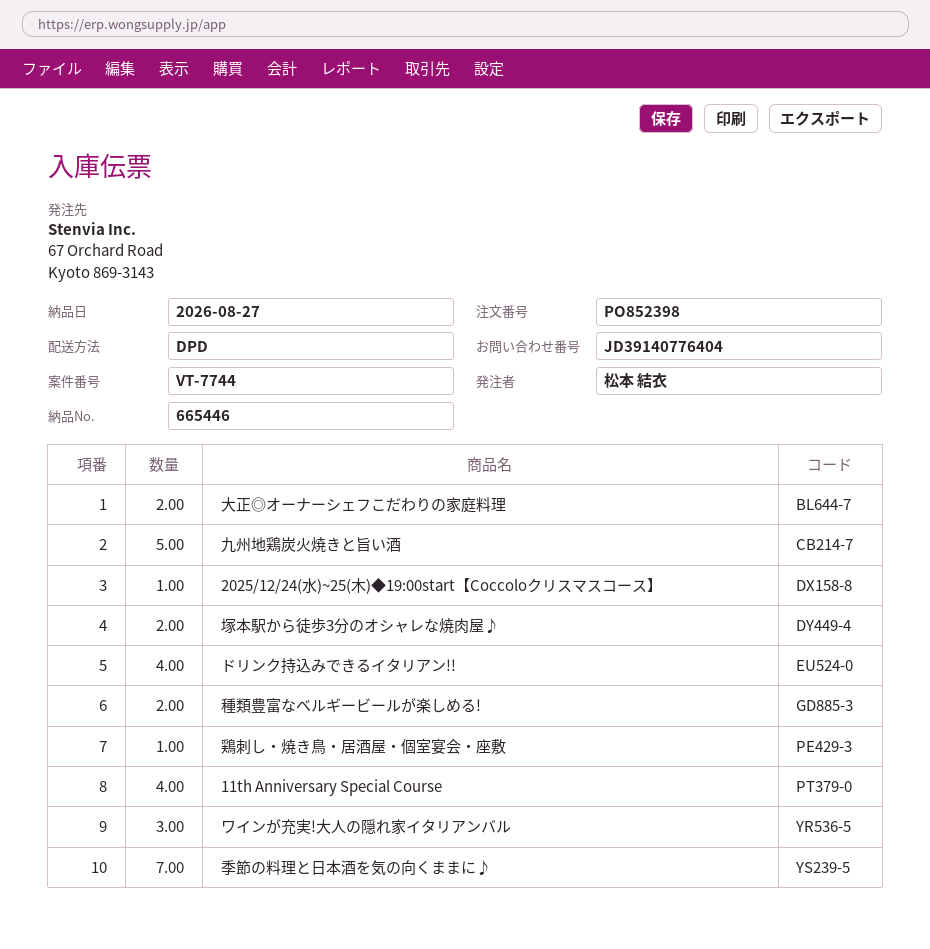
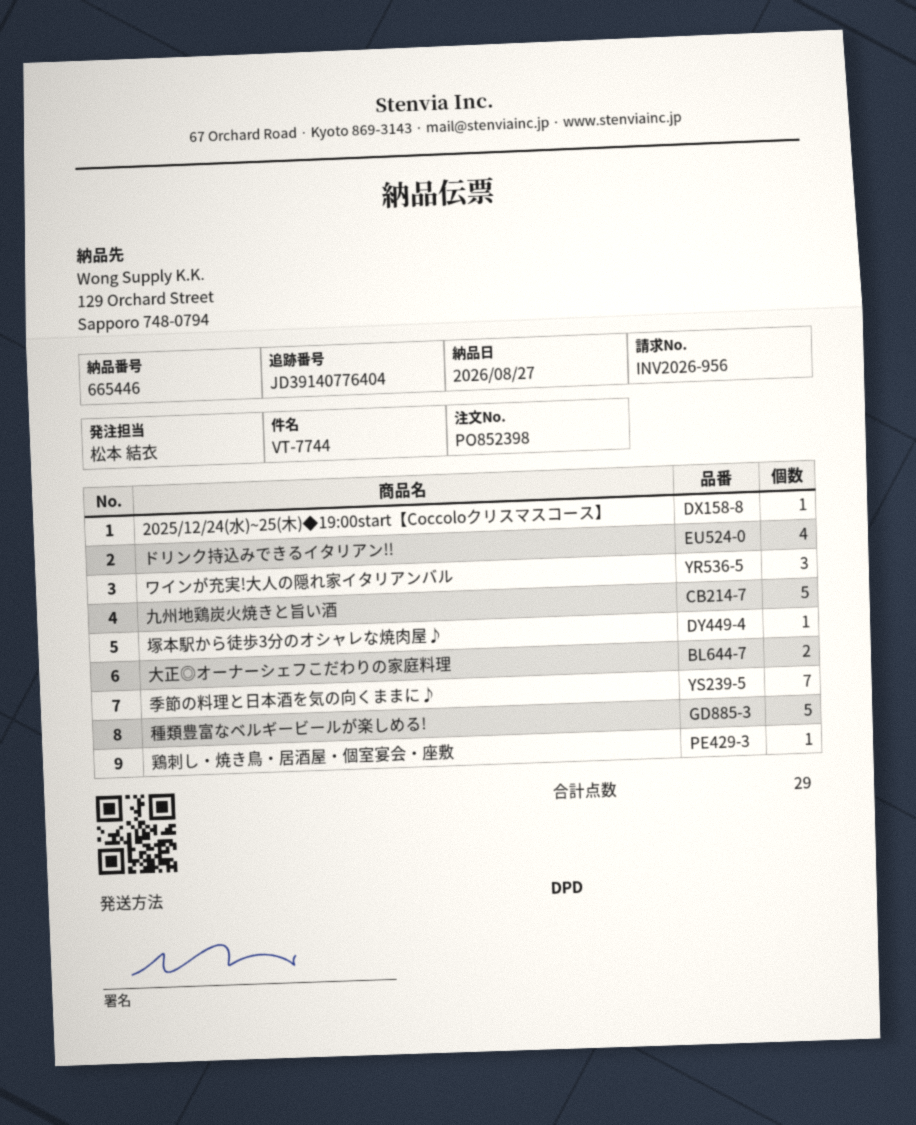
塚本駅から徒歩3分のオシャレな焼肉屋♪: 2 -> 1
種類豊富なベルギービールが楽しめる!: 2 -> 5
11th Anniversary Special Course: 4 -> none

